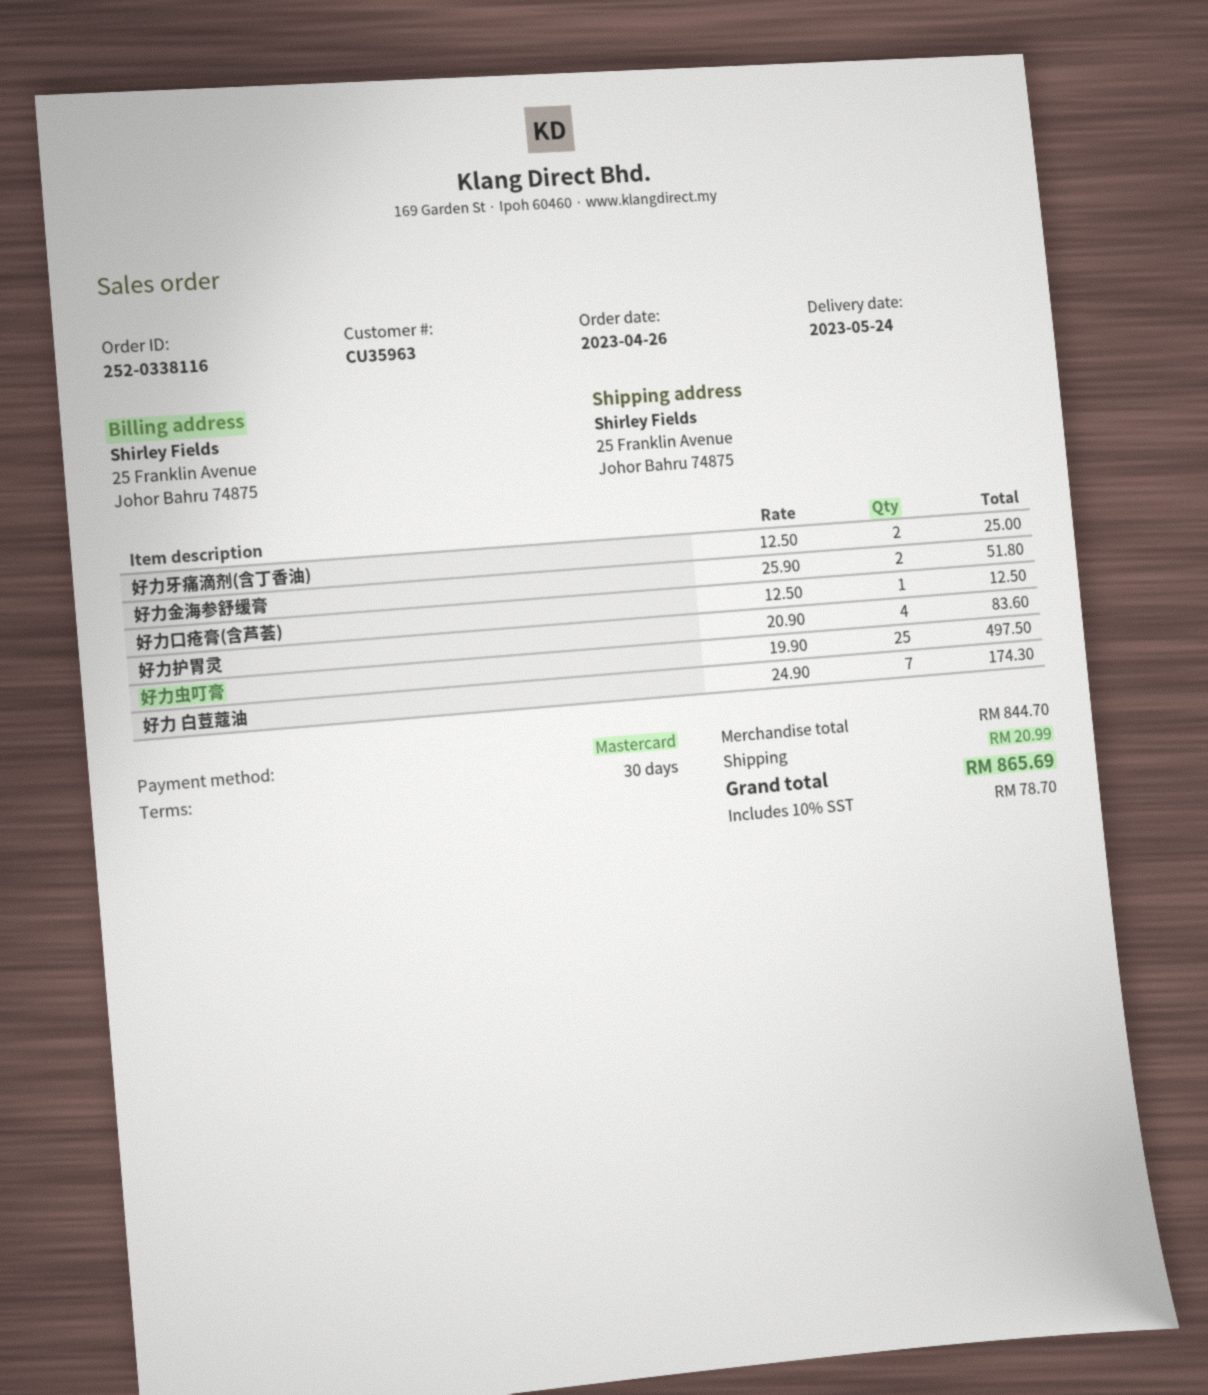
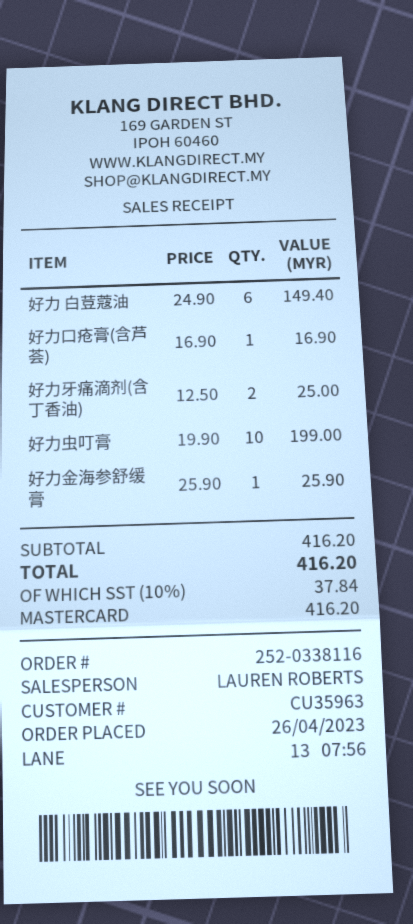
好力金海参舒缓膏: 2 x 25.90 = 51.80 -> 1 x 25.90 = 25.90
好力口疮膏(含芦荟): 1 x 12.50 = 12.50 -> 1 x 16.90 = 16.90
好力护胃灵: 4 x 20.90 = 83.60 -> none
好力虫叮膏: 25 x 19.90 = 497.50 -> 10 x 19.90 = 199.00
好力 白荳蔻油: 7 x 24.90 = 174.30 -> 6 x 24.90 = 149.40
subtotal: 844.70 -> 416.20
shipping: 20.99 -> none
tax: 10% = 78.70 -> 10% = 37.84
total: 865.69 -> 416.20

